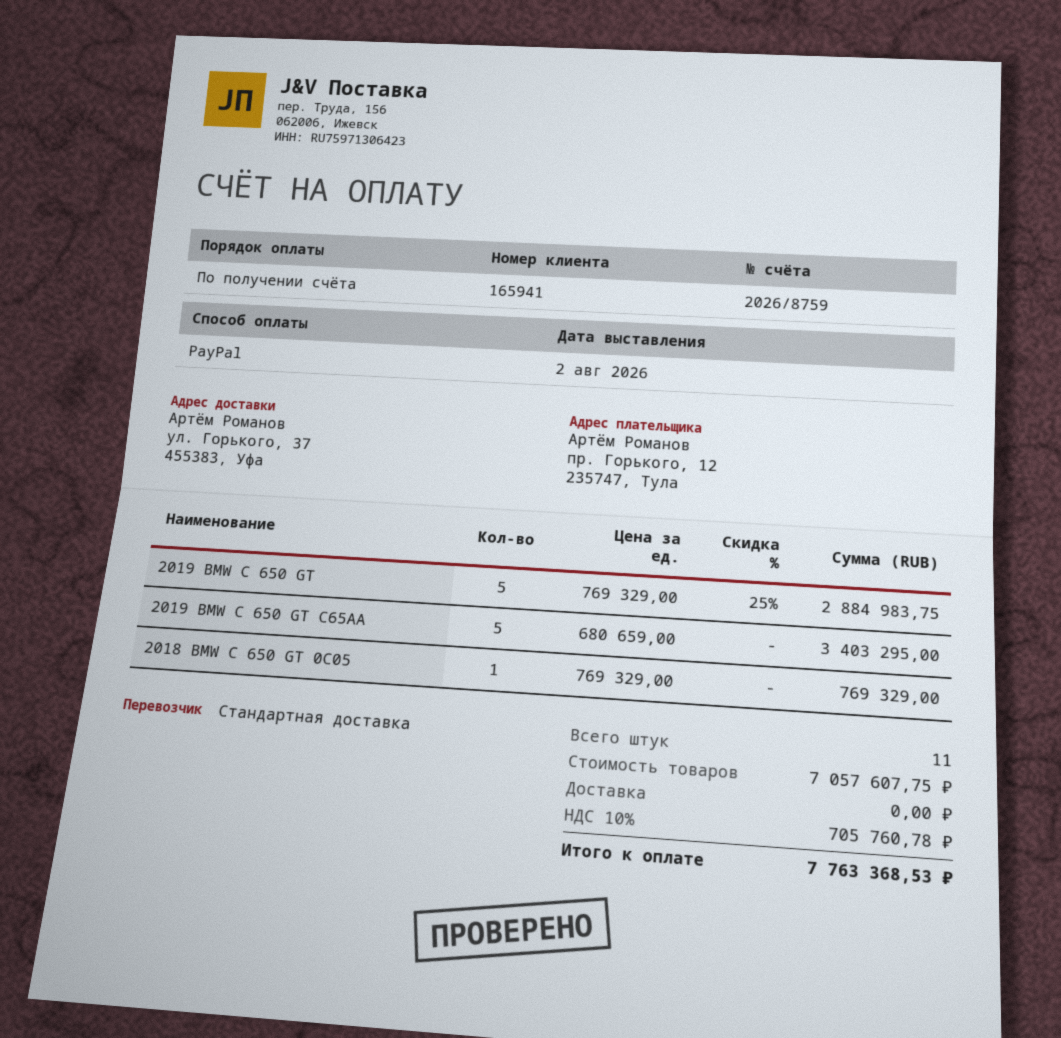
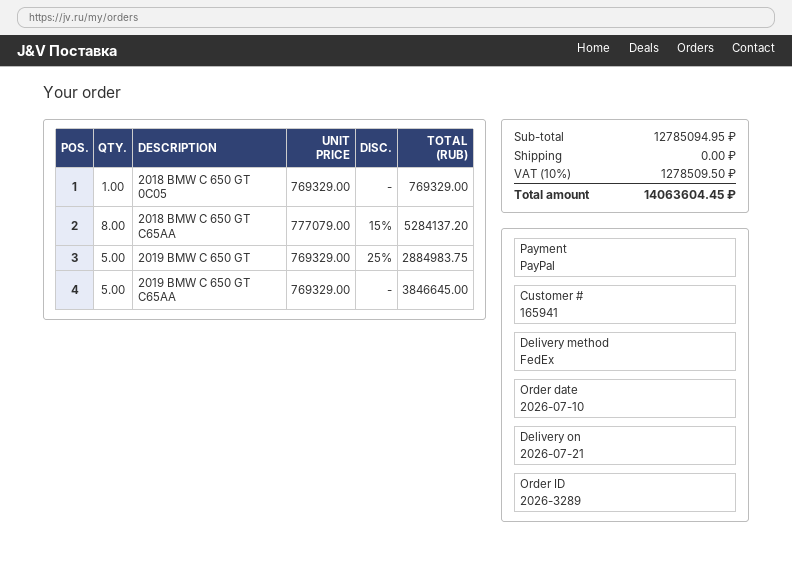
shipping method: standard -> FedEx
2019 BMW C 650 GT C65AA: 5 x 680659.00 = 3403295.00 -> 5 x 769329.00 = 3846645.00
2018 BMW C 650 GT C65AA: none -> 8 x 777079.00 - 15% = 5284137.20
subtotal: 7057607.75 -> 12785094.95
tax: 10% = 705760.78 -> 10% = 1278509.50
total: 7763368.53 -> 14063604.45

